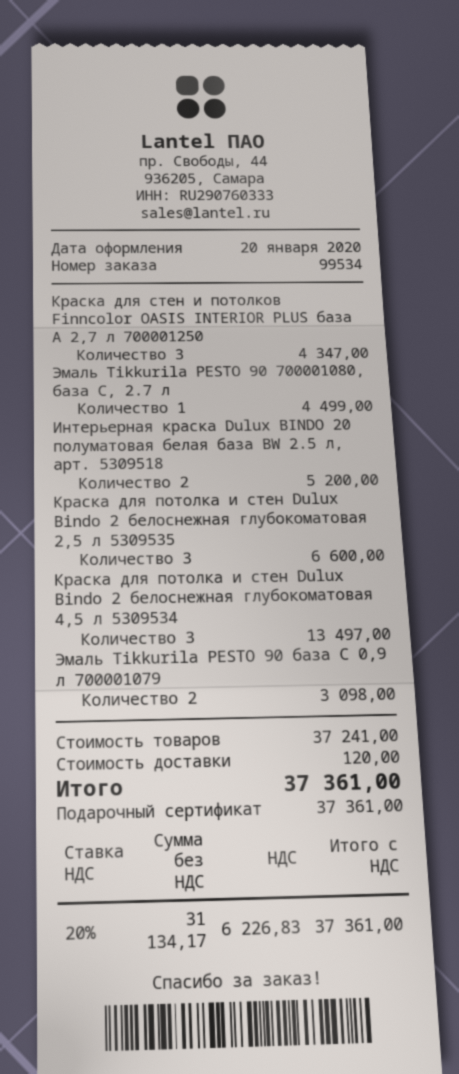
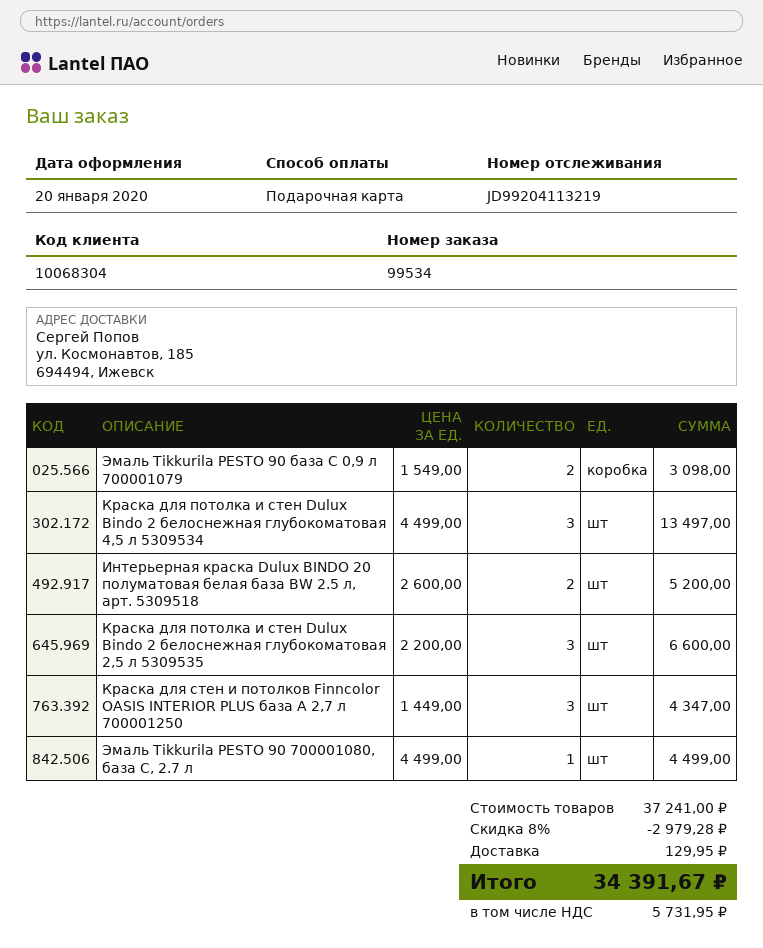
discount: none -> 8% = 2979.28
shipping: 120.00 -> 129.95
tax: 6226.83 -> 5731.95
total: 37361.00 -> 34391.67

